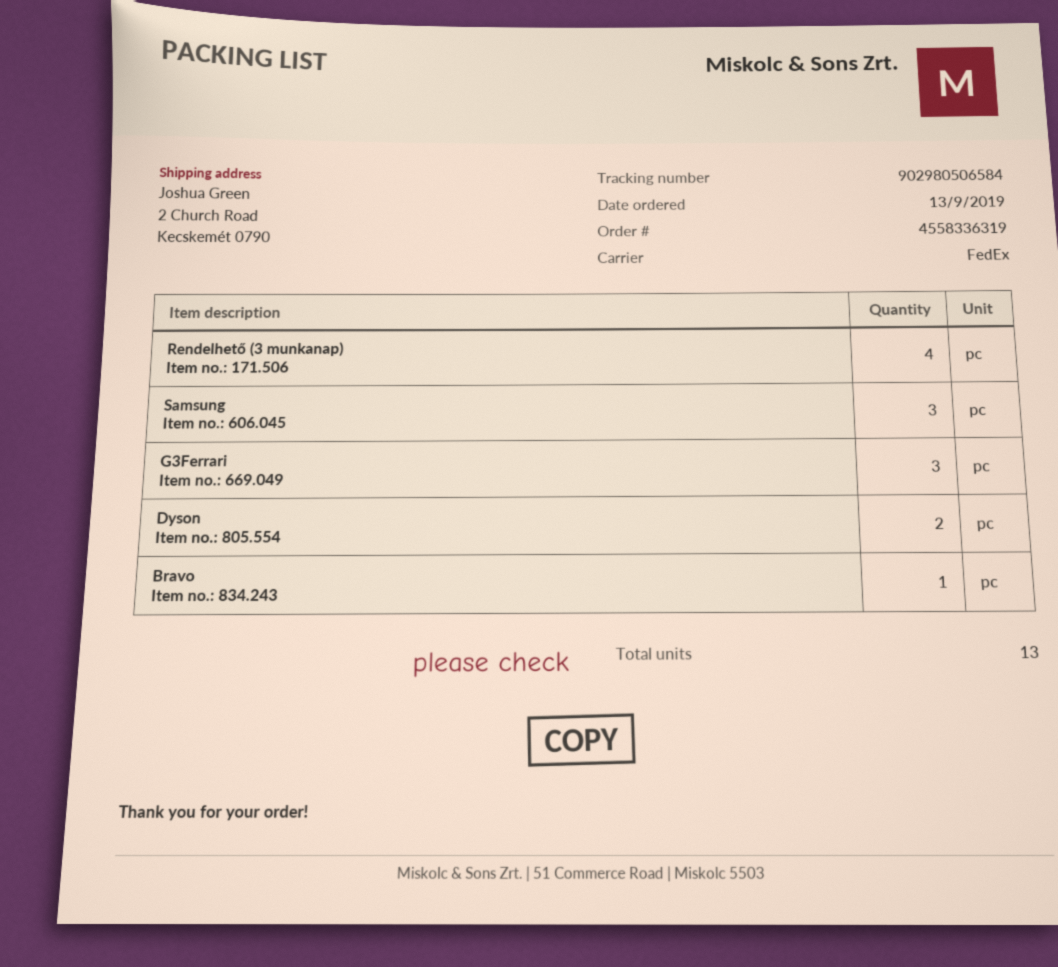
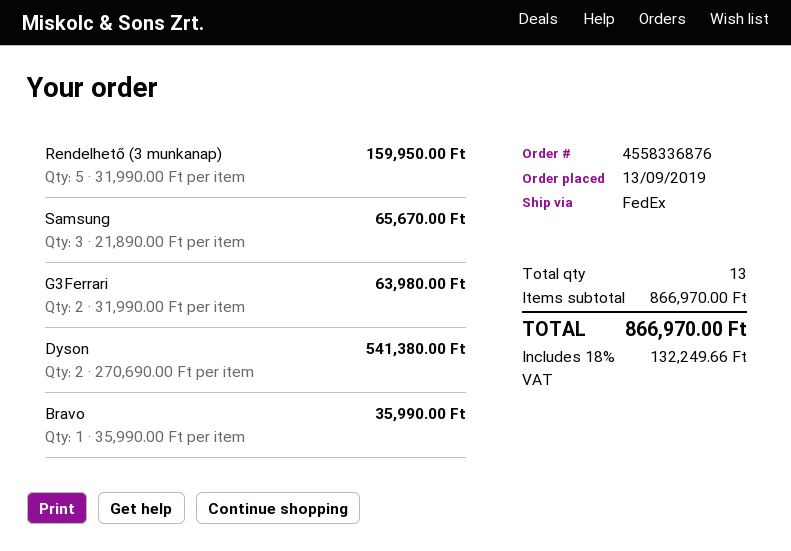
order number: 4558336319 -> 4558336876
Rendelhető (3 munkanap): 4 -> 5
G3Ferrari: 3 -> 2

